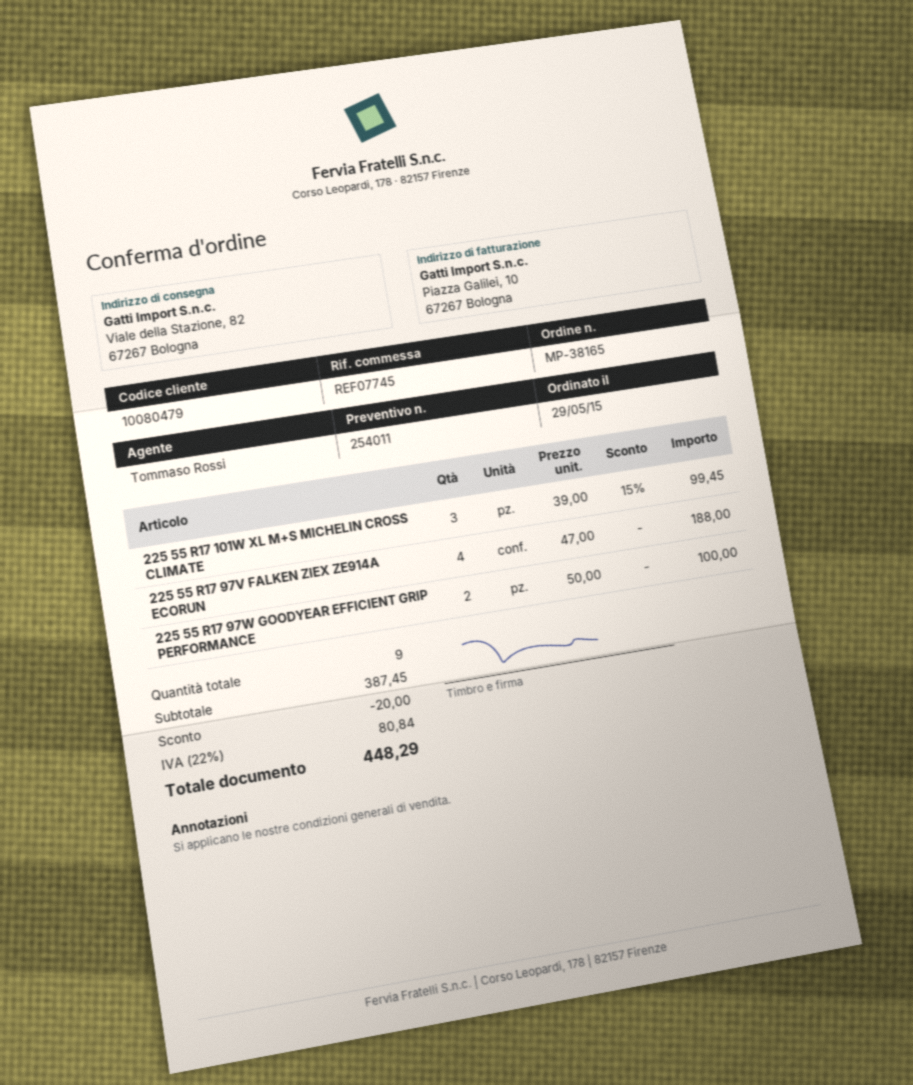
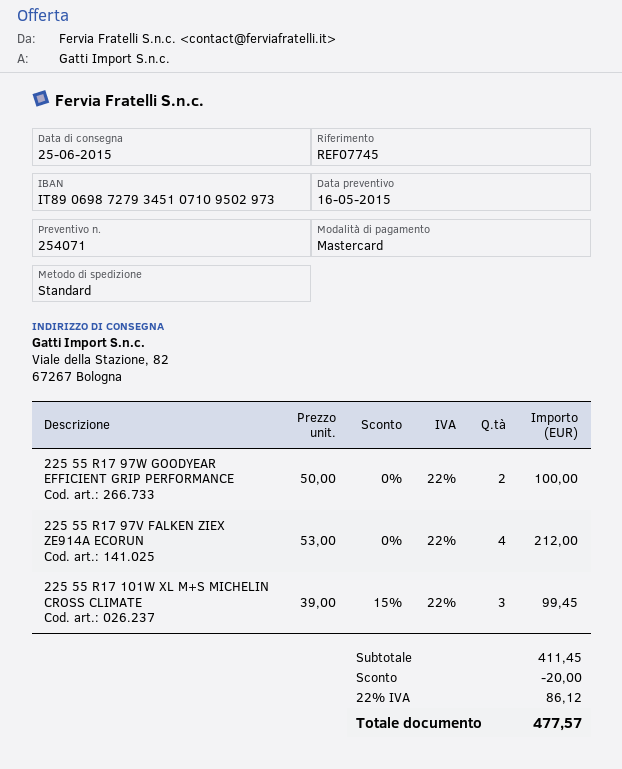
quote number: 254011 -> 254071
225 55 R17 97V FALKEN ZIEX ZE914A ECORUN: 4 x 47.00 = 188.00 -> 4 x 53.00 = 212.00
subtotal: 387.45 -> 411.45
tax: 22% = 80.84 -> 22% = 86.12
total: 448.29 -> 477.57

